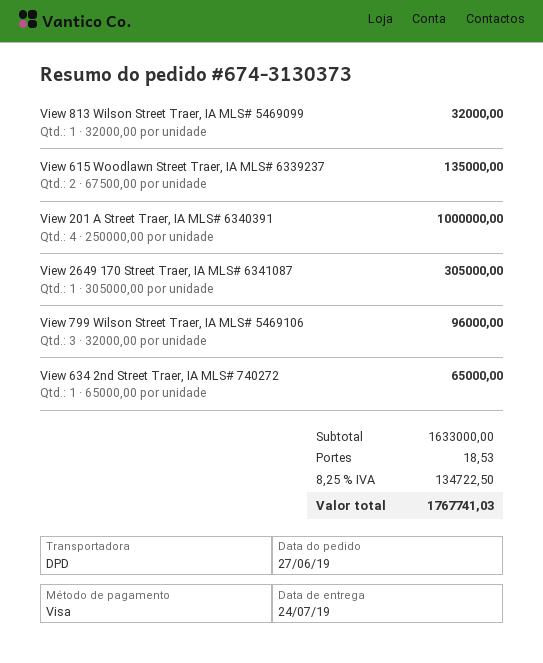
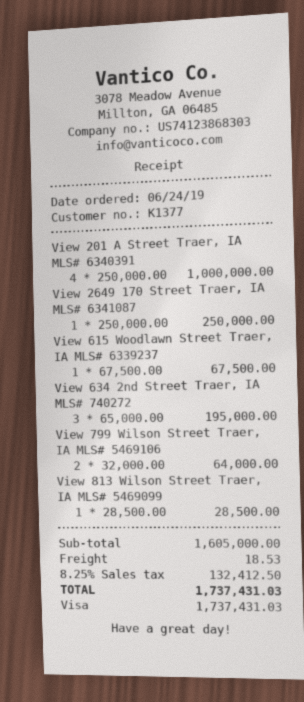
order date: 2019-06-27 -> 2019-06-24
View 813 Wilson Street Traer, IA MLS# 5469099: 1 x 32000.00 = 32000.00 -> 1 x 28500.00 = 28500.00
View 615 Woodlawn Street Traer, IA MLS# 6339237: 2 x 67500.00 = 135000.00 -> 1 x 67500.00 = 67500.00
View 2649 170 Street Traer, IA MLS# 6341087: 1 x 305000.00 = 305000.00 -> 1 x 250000.00 = 250000.00
View 799 Wilson Street Traer, IA MLS# 5469106: 3 x 32000.00 = 96000.00 -> 2 x 32000.00 = 64000.00
View 634 2nd Street Traer, IA MLS# 740272: 1 x 65000.00 = 65000.00 -> 3 x 65000.00 = 195000.00
subtotal: 1633000.00 -> 1605000.00
tax: 8.25% = 134722.50 -> 8.25% = 132412.50
total: 1767741.03 -> 1737431.03

